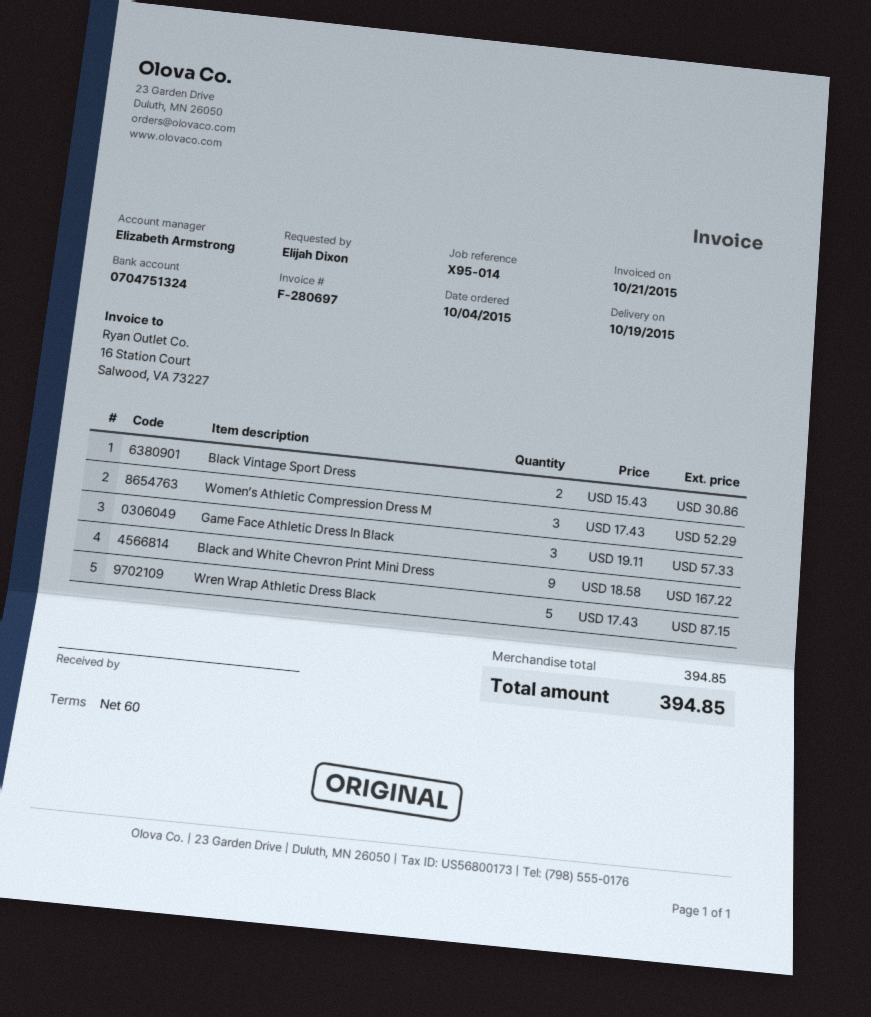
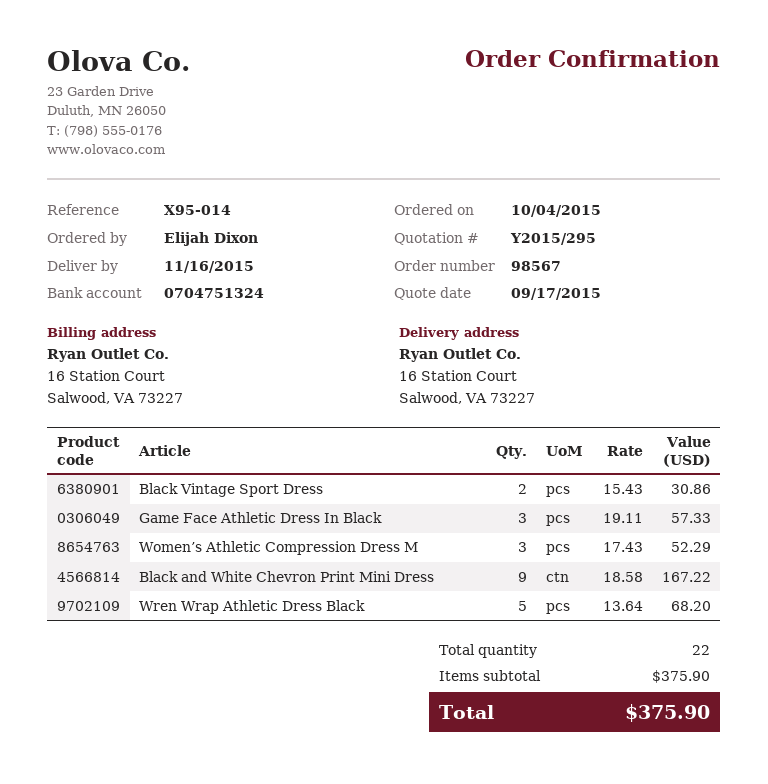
delivery date: 2015-10-19 -> 2015-11-16
Wren Wrap Athletic Dress Black: 5 x 17.43 = 87.15 -> 5 x 13.64 = 68.20
subtotal: 394.85 -> 375.90
total: 394.85 -> 375.90

